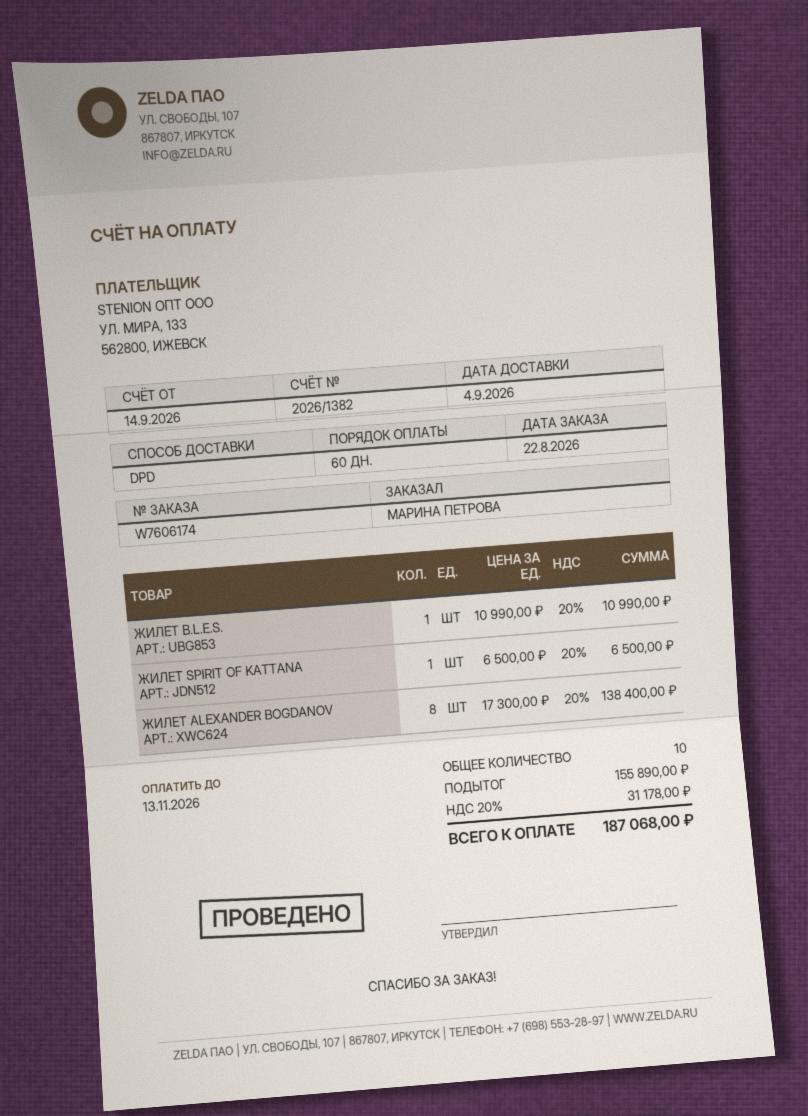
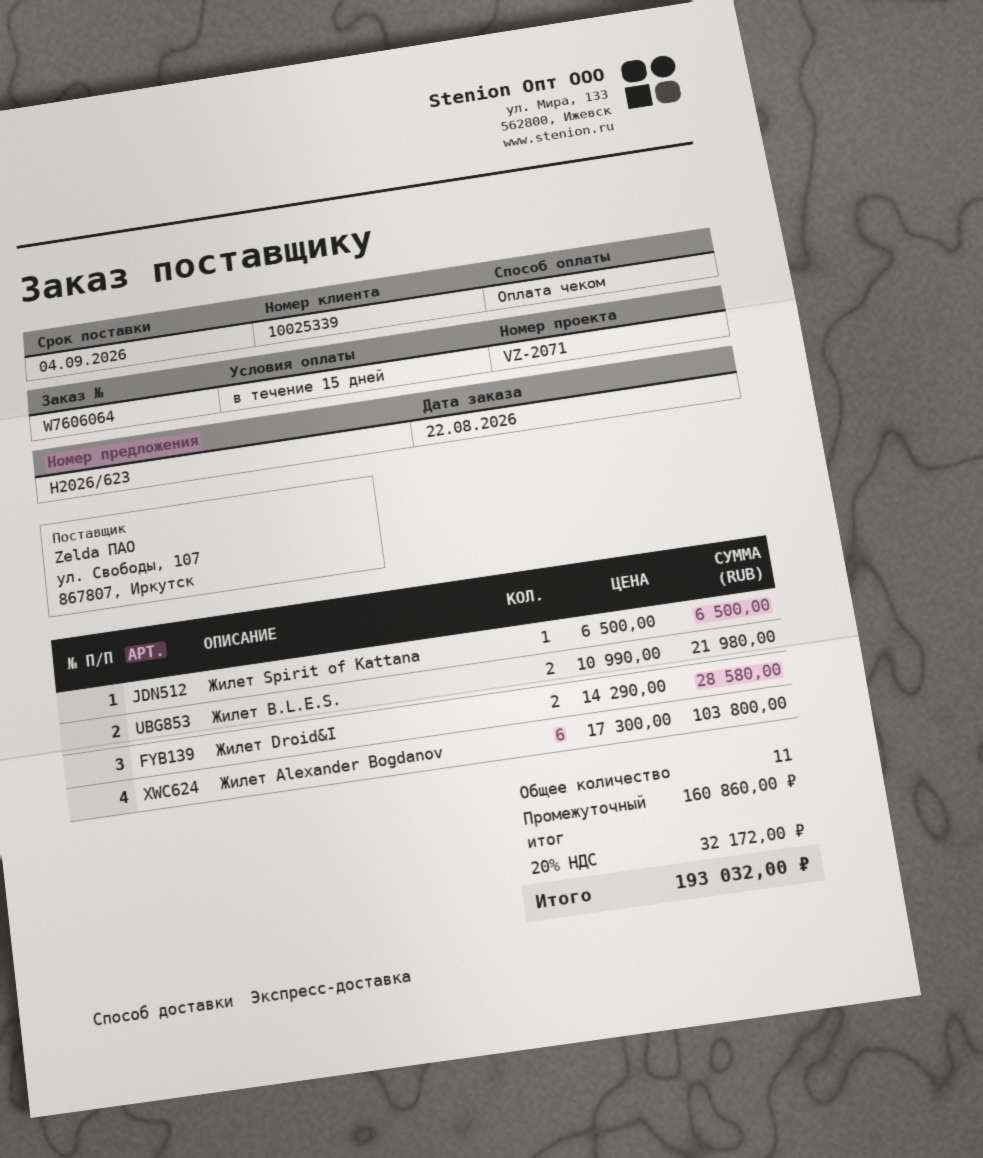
order number: W7606174 -> W7606064
payment terms: 60 days -> 15 days
shipping method: DPD -> express
ЖИЛЕТ B.L.E.S.: 1 x 10990.00 = 10990.00 -> 2 x 10990.00 = 21980.00
ЖИЛЕТ ALEXANDER BOGDANOV: 8 x 17300.00 = 138400.00 -> 6 x 17300.00 = 103800.00
Жилет Droid&I: none -> 2 x 14290.00 = 28580.00
total quantity: 10 -> 11
subtotal: 155890.00 -> 160860.00
tax: 20% = 31178.00 -> 20% = 32172.00
total: 187068.00 -> 193032.00

